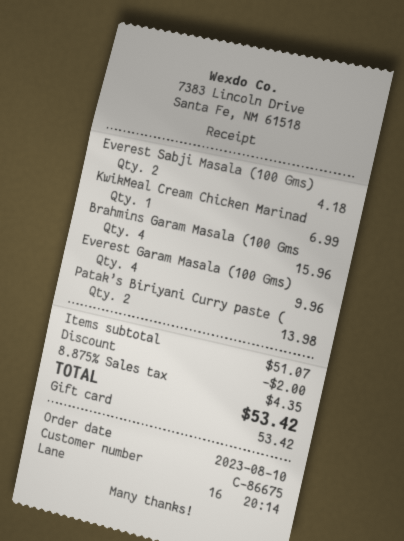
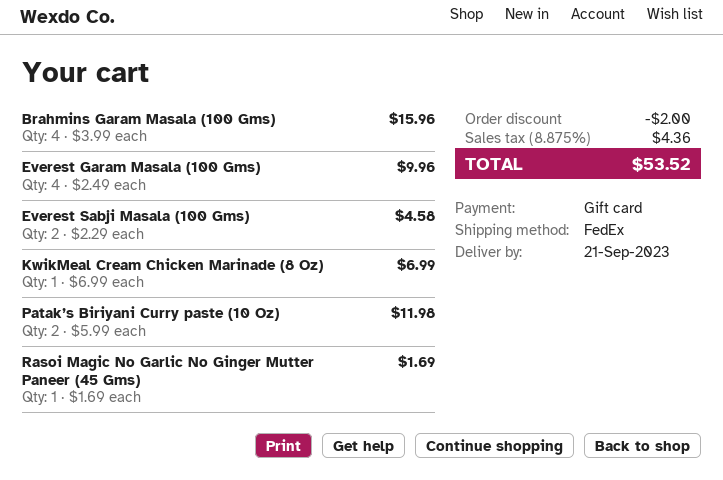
Everest Sabji Masala (100 Gms): 2 for 4.18 -> 2 for 4.58
Patak’s Biriyani Curry paste (: 2 for 13.98 -> 2 for 11.98
Rasoi Magic No Garlic No Ginger Mutter Paneer (45 Gms): none -> 1 for 1.69
tax: 8.875% = 4.35 -> 8.875% = 4.36
total: 53.42 -> 53.52

